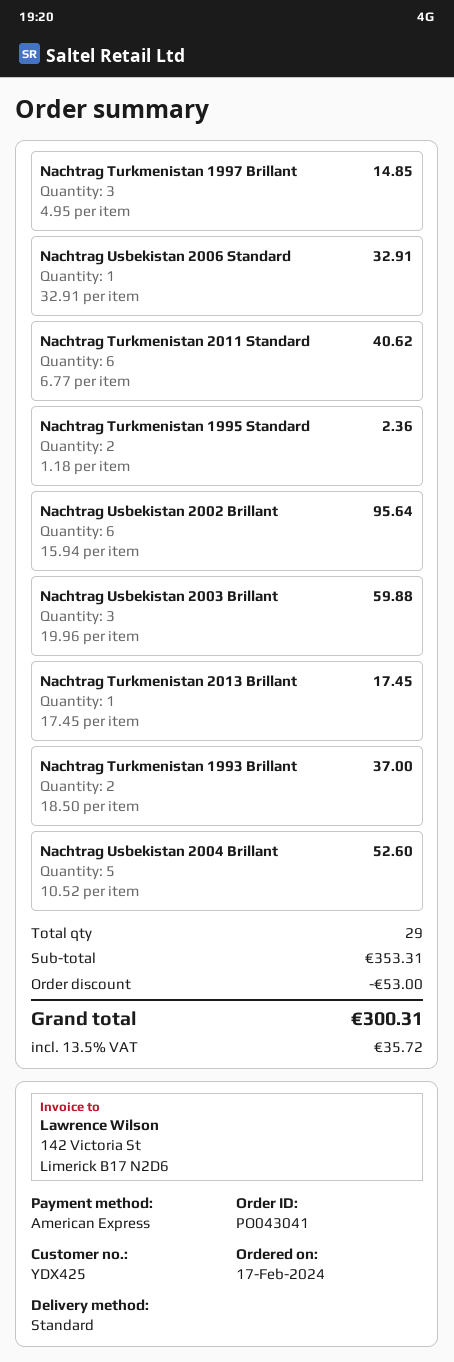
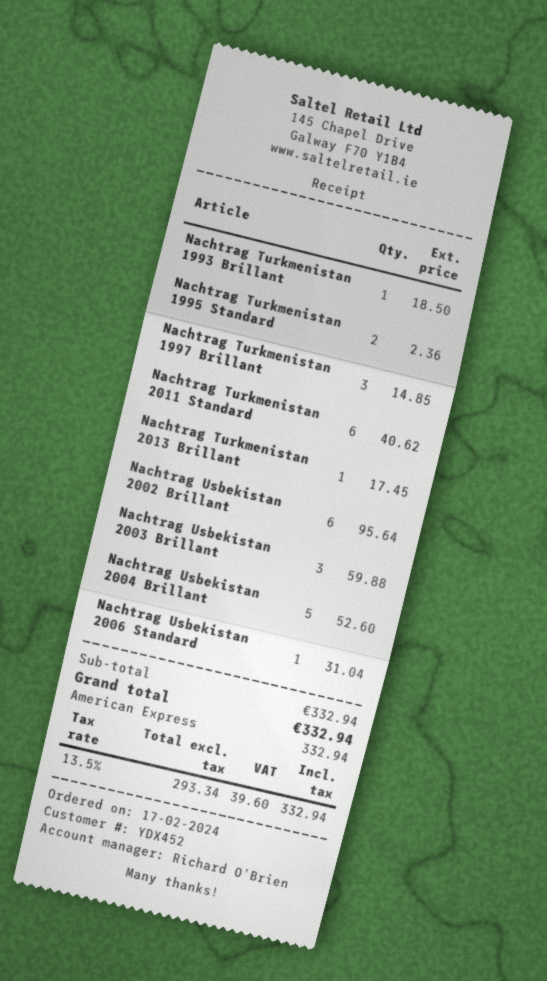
customer number: YDX425 -> YDX452
Nachtrag Usbekistan 2006 Standard: 1 for 32.91 -> 1 for 31.04
Nachtrag Turkmenistan 1993 Brillant: 2 for 37.00 -> 1 for 18.50
subtotal: 353.31 -> 332.94
discount: 53.00 -> none
tax: 13.5% = 35.72 -> 13.5% = 39.60
total: 300.31 -> 332.94

